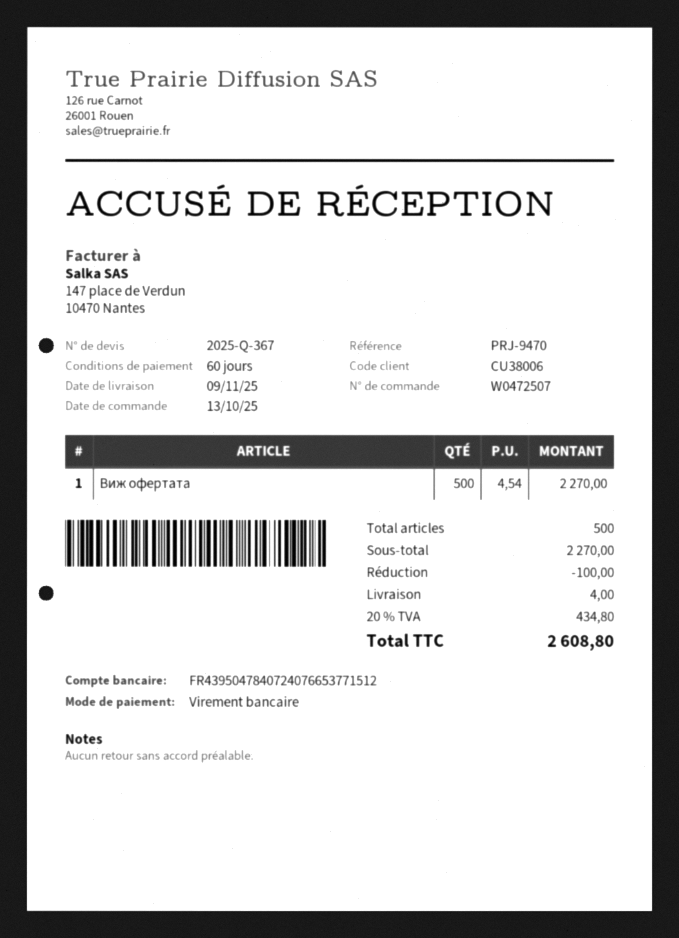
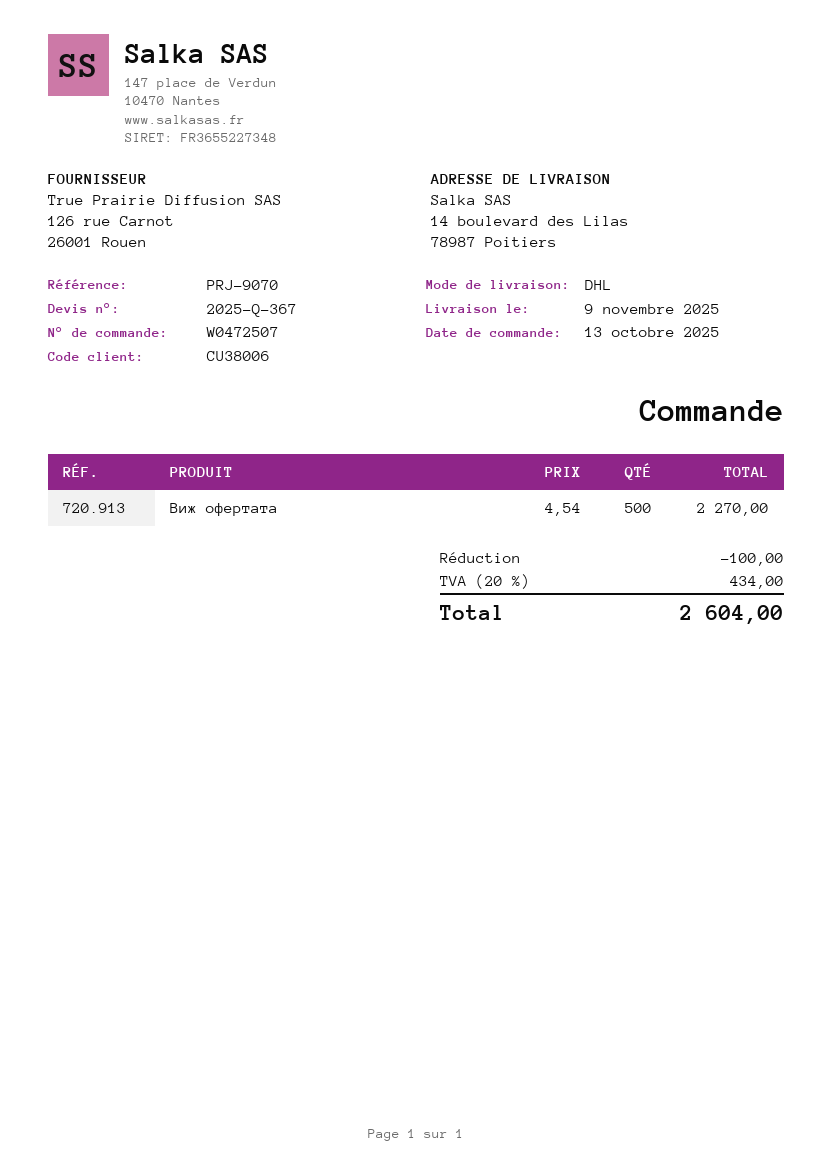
reference: PRJ-9470 -> PRJ-9070
shipping: 4.00 -> none
tax: 20% = 434.80 -> 20% = 434.00
total: 2608.80 -> 2604.00

